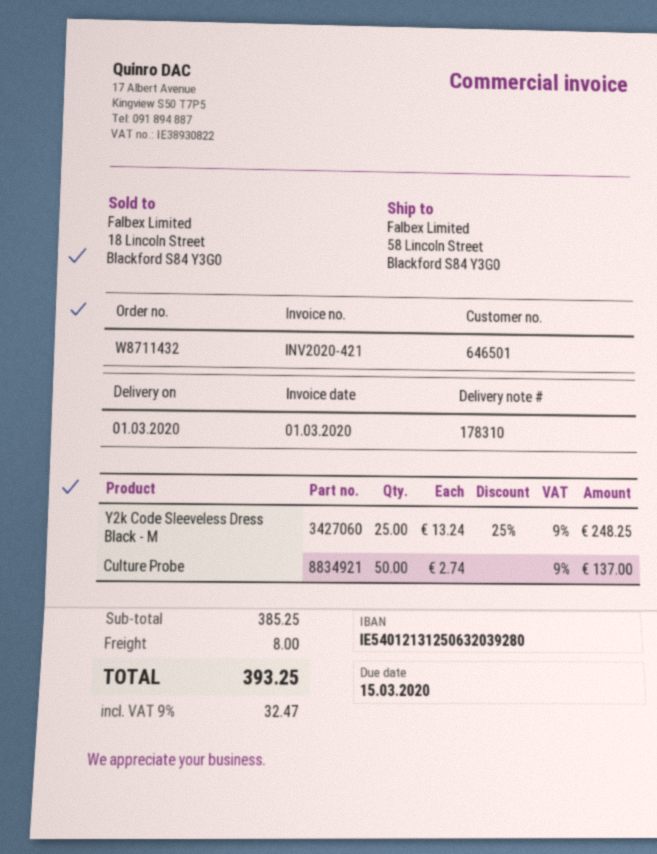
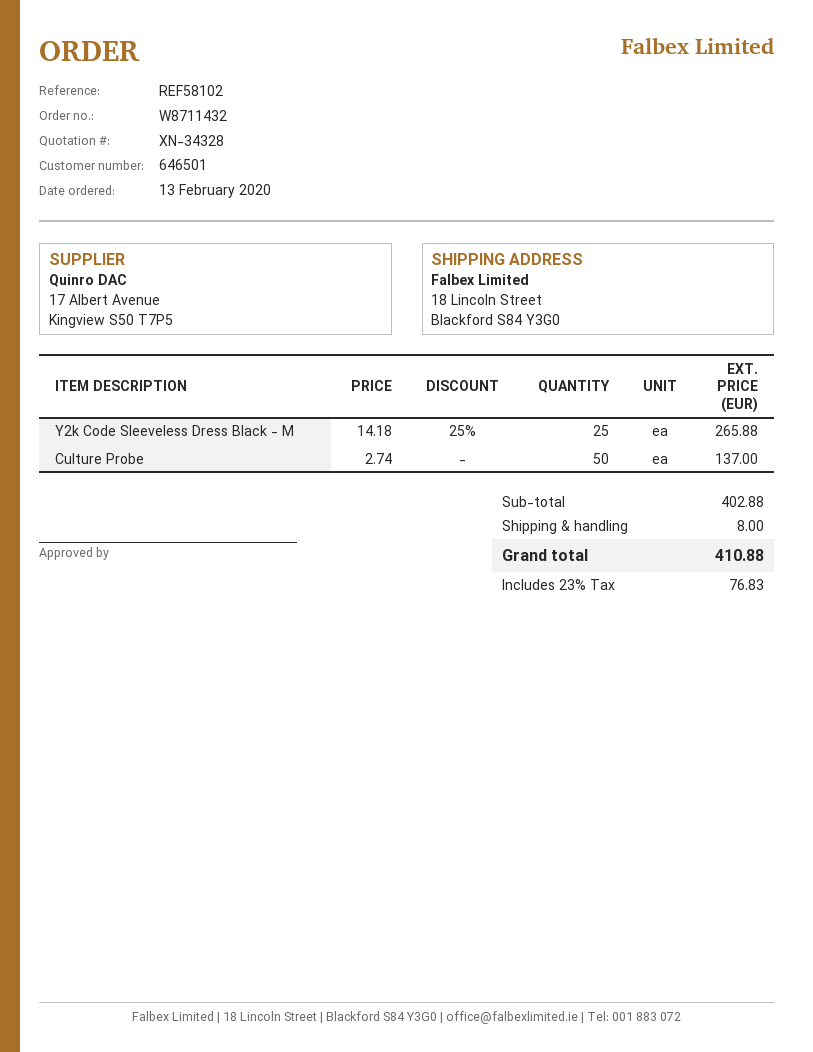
ship to: 58 Lincoln Street, Blackford S84 Y3G0 -> 18 Lincoln Street, Blackford S84 Y3G0
Y2k Code Sleeveless Dress Black - M: 25 x 13.24 - 25% = 248.25 -> 25 x 14.18 - 25% = 265.88
subtotal: 385.25 -> 402.88
tax: 9% = 32.47 -> 23% = 76.83
total: 393.25 -> 410.88

